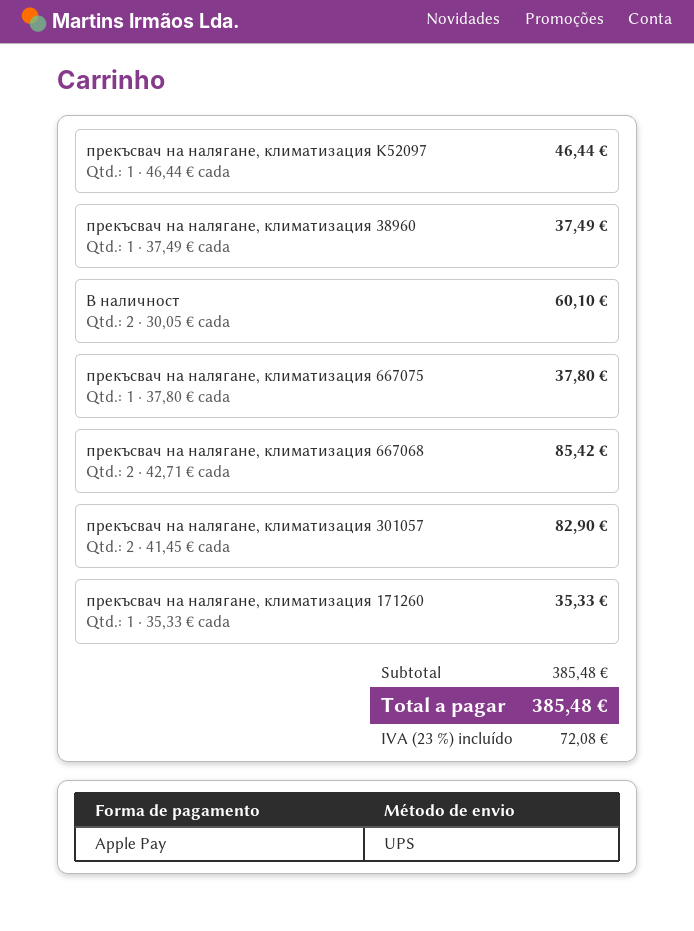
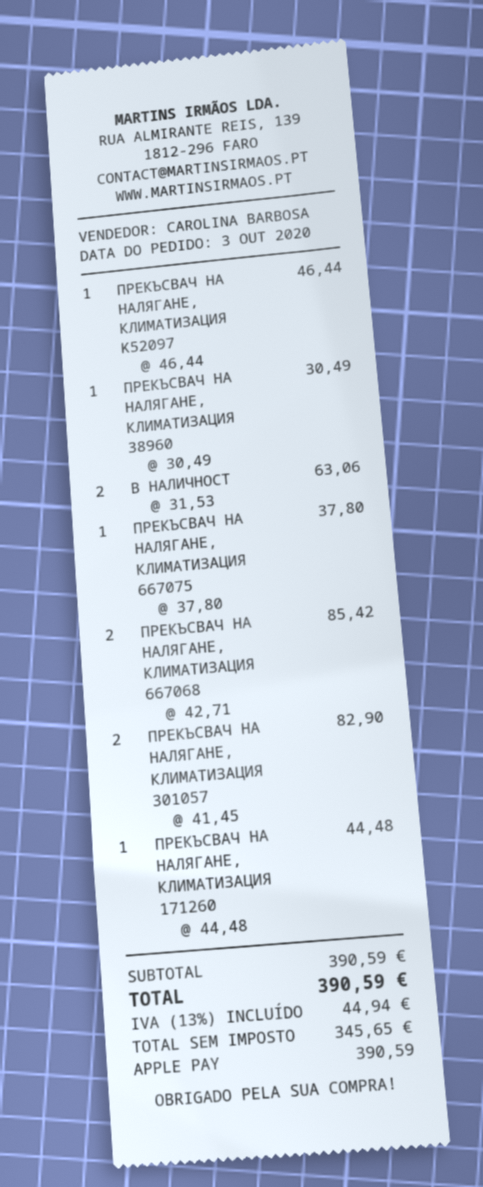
прекъсвач на налягане, климатизация 38960: 1 x 37.49 = 37.49 -> 1 x 30.49 = 30.49
В наличност: 2 x 30.05 = 60.10 -> 2 x 31.53 = 63.06
прекъсвач на налягане, климатизация 171260: 1 x 35.33 = 35.33 -> 1 x 44.48 = 44.48
subtotal: 385.48 -> 390.59
tax: 23% = 72.08 -> 13% = 44.94
total: 385.48 -> 390.59

